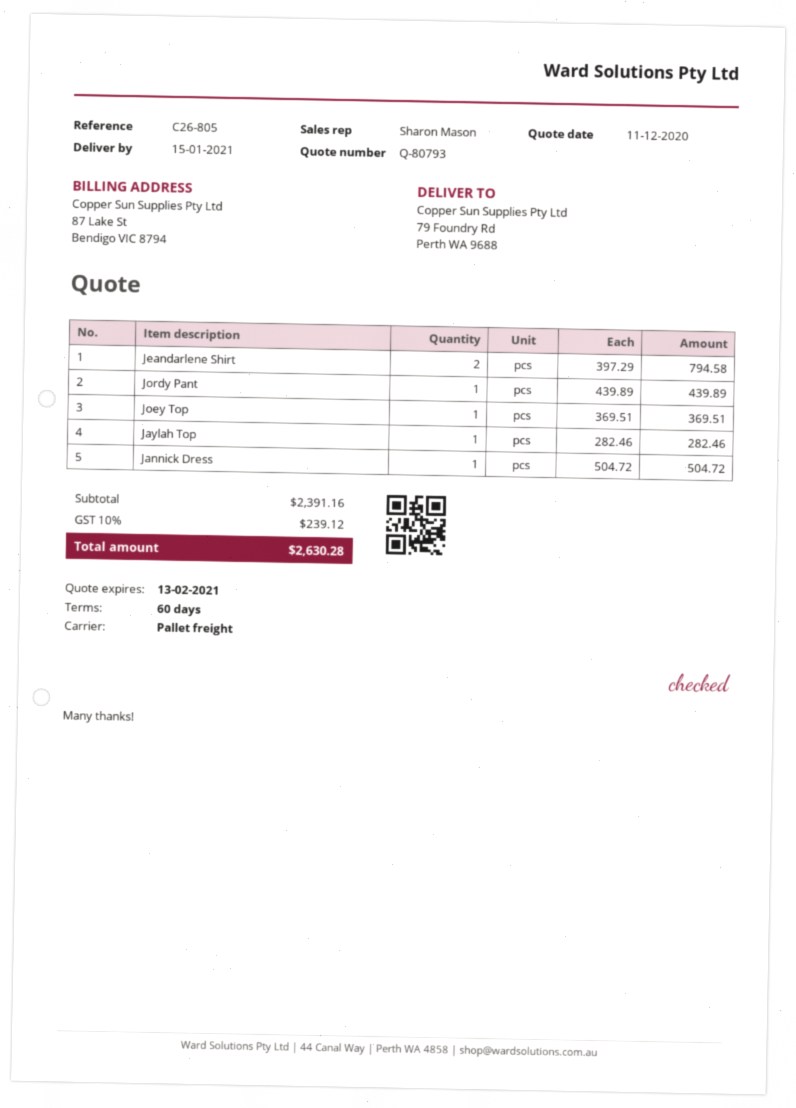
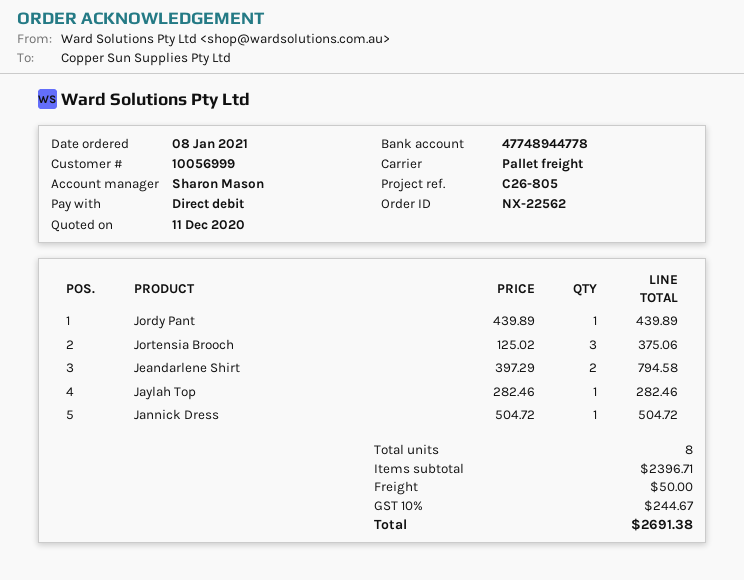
Joey Top: 1 x 369.51 = 369.51 -> none
Jortensia Brooch: none -> 3 x 125.02 = 375.06
subtotal: 2391.16 -> 2396.71
shipping: none -> 50.00
tax: 10% = 239.12 -> 10% = 244.67
total: 2630.28 -> 2691.38

